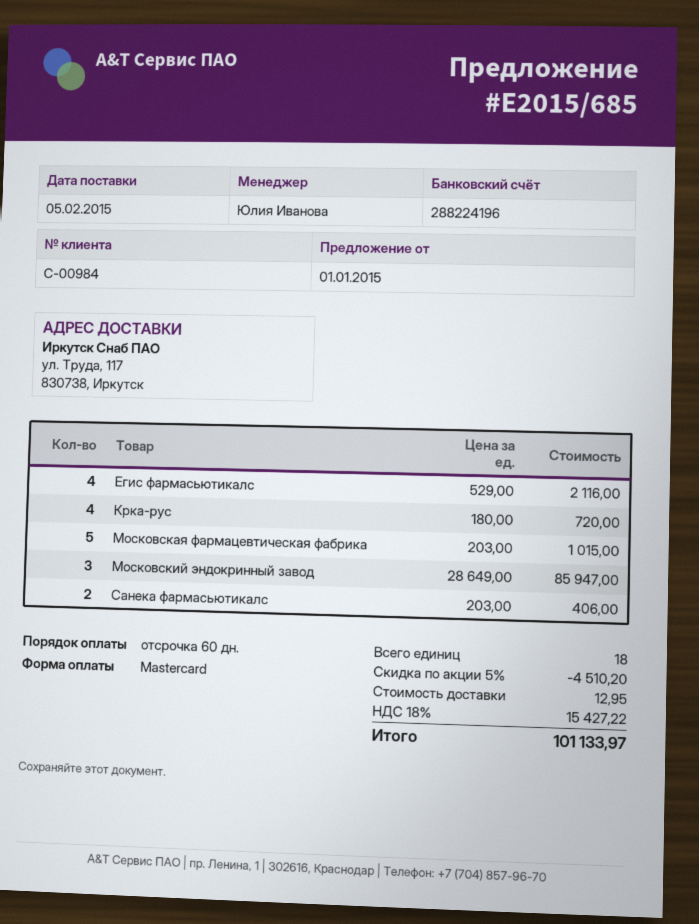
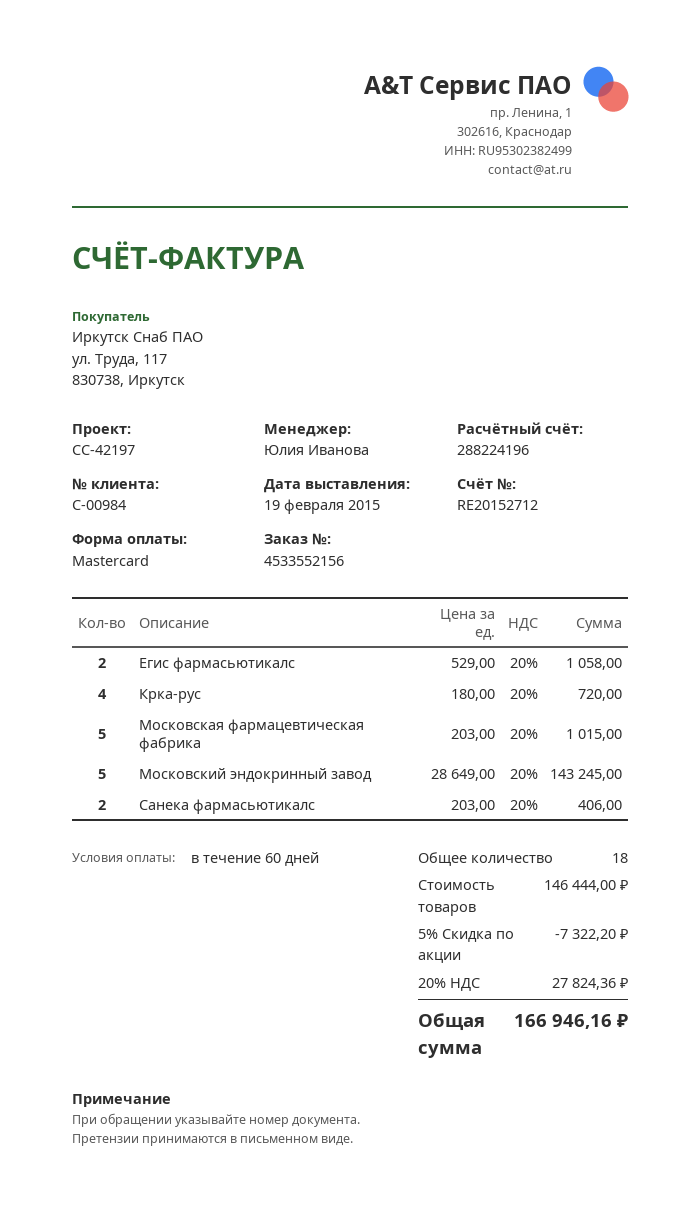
Егис фармасьютикалс: 4 x 529.00 = 2116.00 -> 2 x 529.00 = 1058.00
Московский эндокринный завод: 3 x 28649.00 = 85947.00 -> 5 x 28649.00 = 143245.00
discount: 5% = 4510.20 -> 5% = 7322.20
shipping: 12.95 -> none
tax: 18% = 15427.22 -> 20% = 27824.36
total: 101133.97 -> 166946.16

